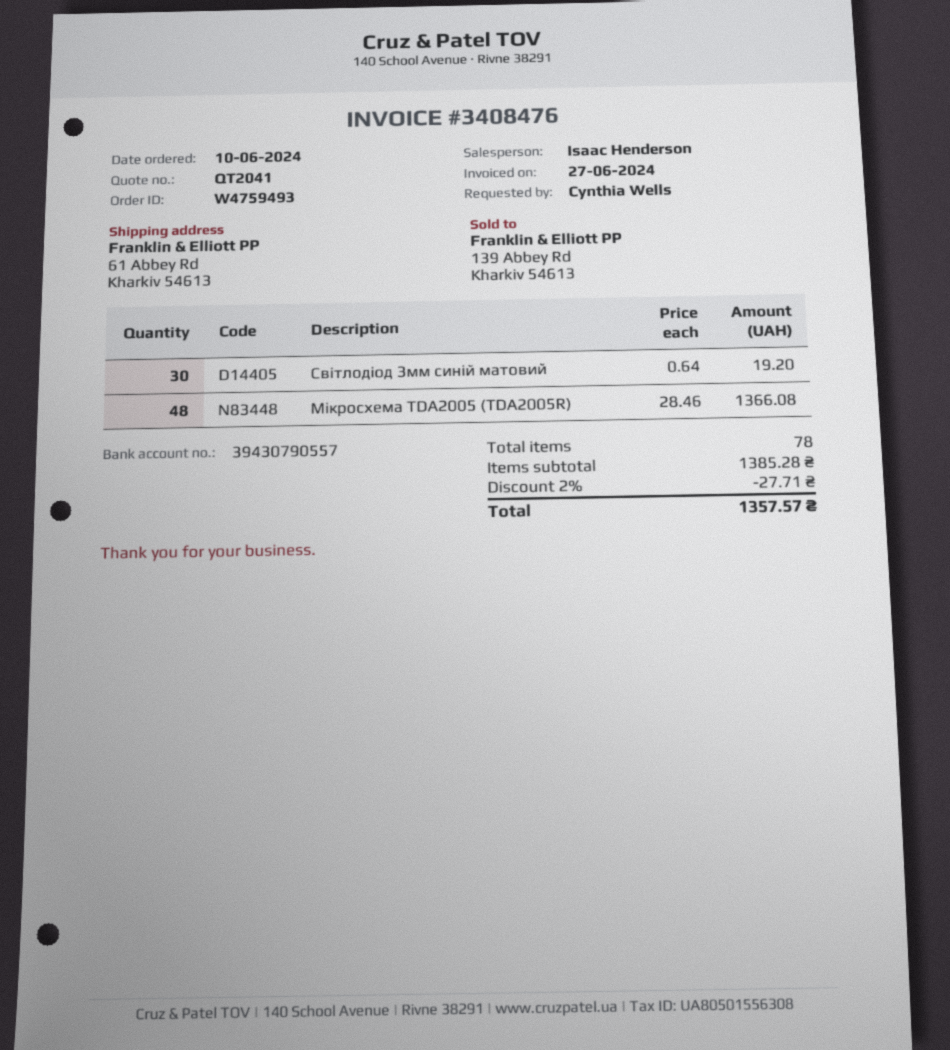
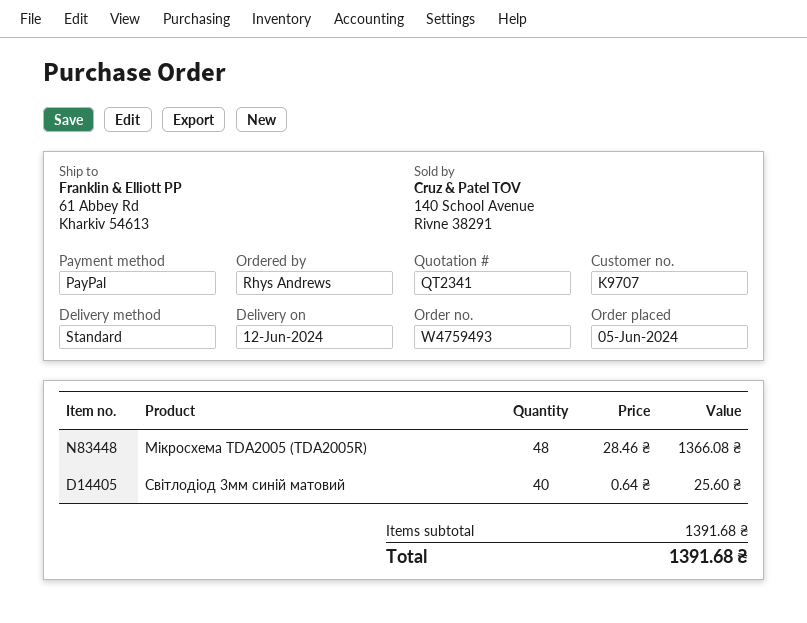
quote number: QT2041 -> QT2341
order date: 2024-06-10 -> 2024-06-05
ordered by: Cynthia Wells -> Rhys Andrews
Світлодіод 3мм синій матовий: 30 x 0.64 = 19.20 -> 40 x 0.64 = 25.60
subtotal: 1385.28 -> 1391.68
discount: 2% = 27.71 -> none
total: 1357.57 -> 1391.68

